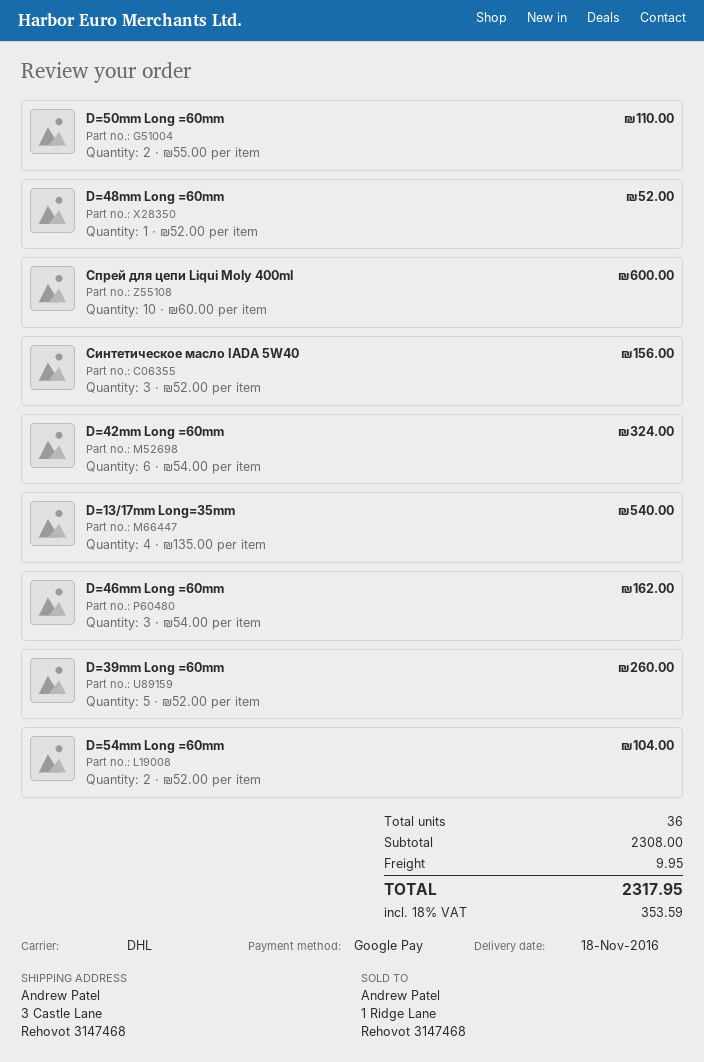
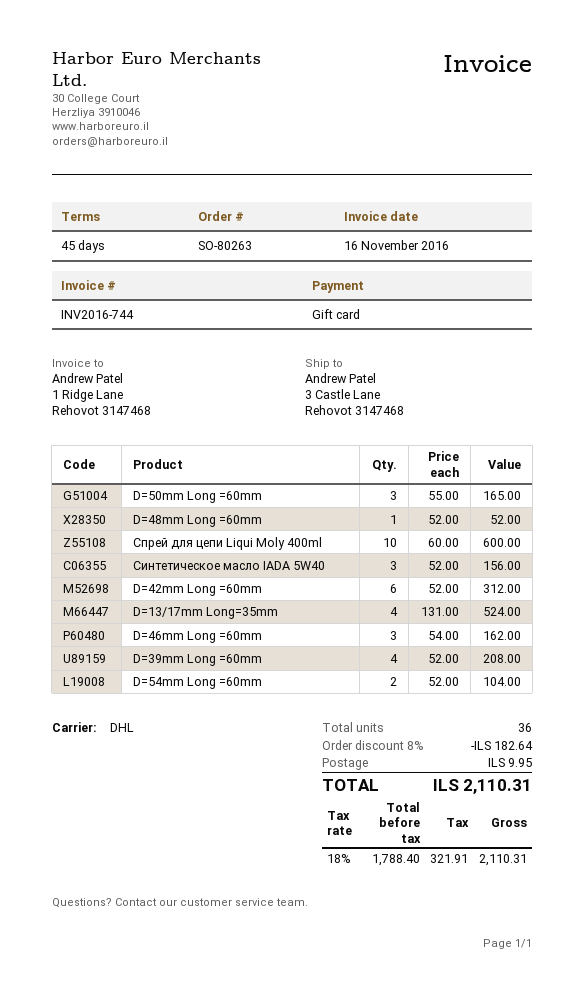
payment method: Google Pay -> gift card
D=50mm Long =60mm: 2 x 55.00 = 110.00 -> 3 x 55.00 = 165.00
D=42mm Long =60mm: 6 x 54.00 = 324.00 -> 6 x 52.00 = 312.00
D=13/17mm Long=35mm: 4 x 135.00 = 540.00 -> 4 x 131.00 = 524.00
D=39mm Long =60mm: 5 x 52.00 = 260.00 -> 4 x 52.00 = 208.00
discount: none -> 8% = 182.64
tax: 18% = 353.59 -> 18% = 321.91
total: 2317.95 -> 2110.31

